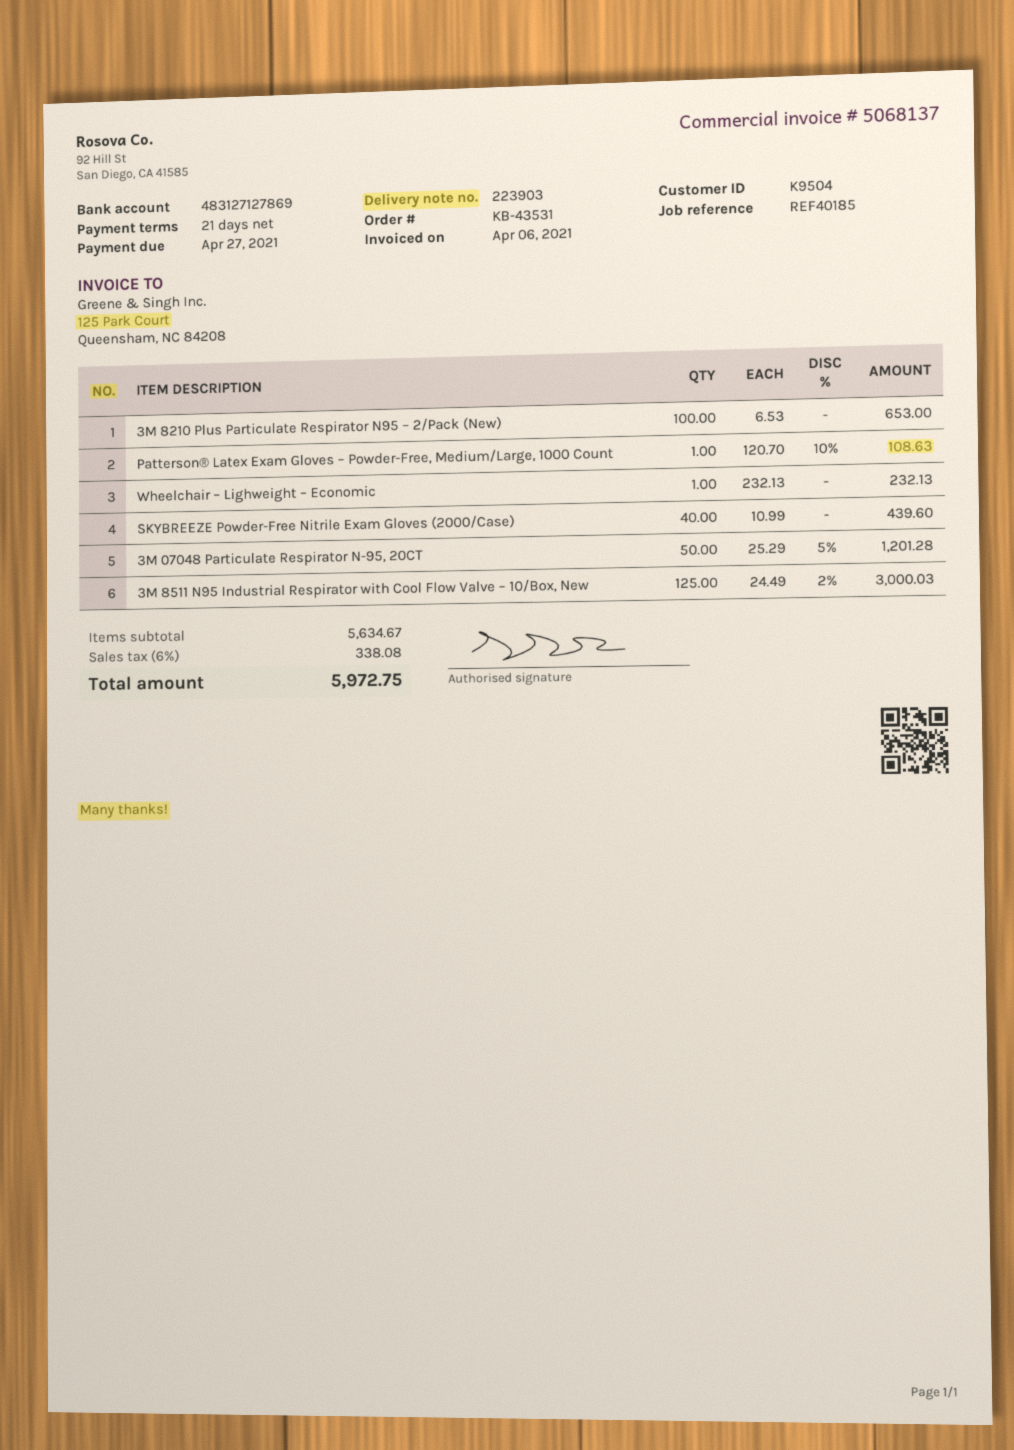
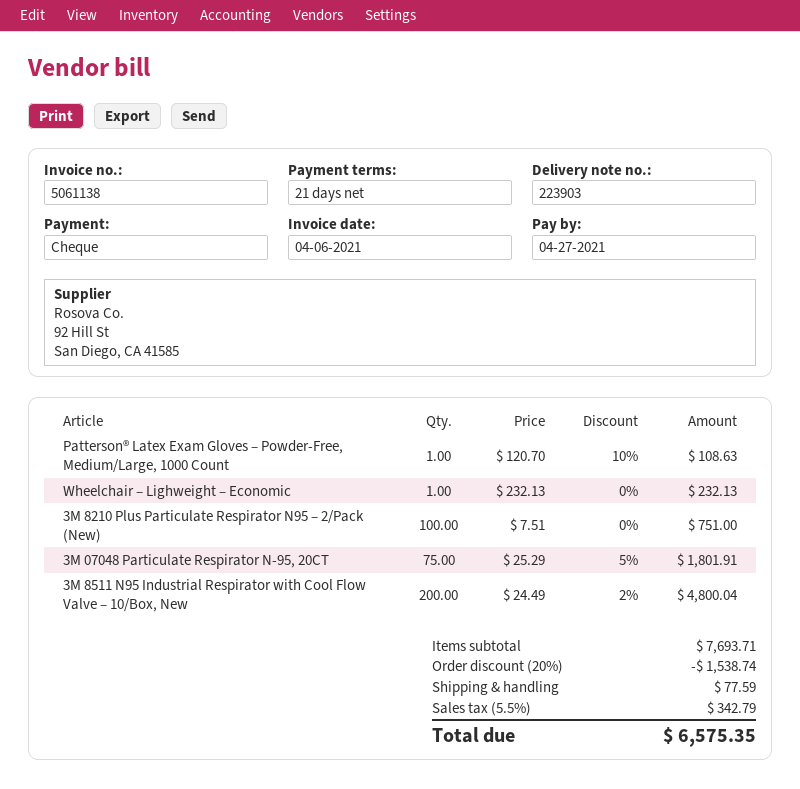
invoice number: 5068137 -> 5061138
3M 8210 Plus Particulate Respirator N95 – 2/Pack (New): 100 x 6.53 = 653.00 -> 100 x 7.51 = 751.00
SKYBREEZE Powder-Free Nitrile Exam Gloves (2000/Case): 40 x 10.99 = 439.60 -> none
3M 07048 Particulate Respirator N-95, 20CT: 50 x 25.29 - 5% = 1201.28 -> 75 x 25.29 - 5% = 1801.91
3M 8511 N95 Industrial Respirator with Cool Flow Valve – 10/Box, New: 125 x 24.49 - 2% = 3000.03 -> 200 x 24.49 - 2% = 4800.04
subtotal: 5634.67 -> 7693.71
discount: none -> 20% = 1538.74
shipping: none -> 77.59
tax: 6% = 338.08 -> 5.5% = 342.79
total: 5972.75 -> 6575.35

